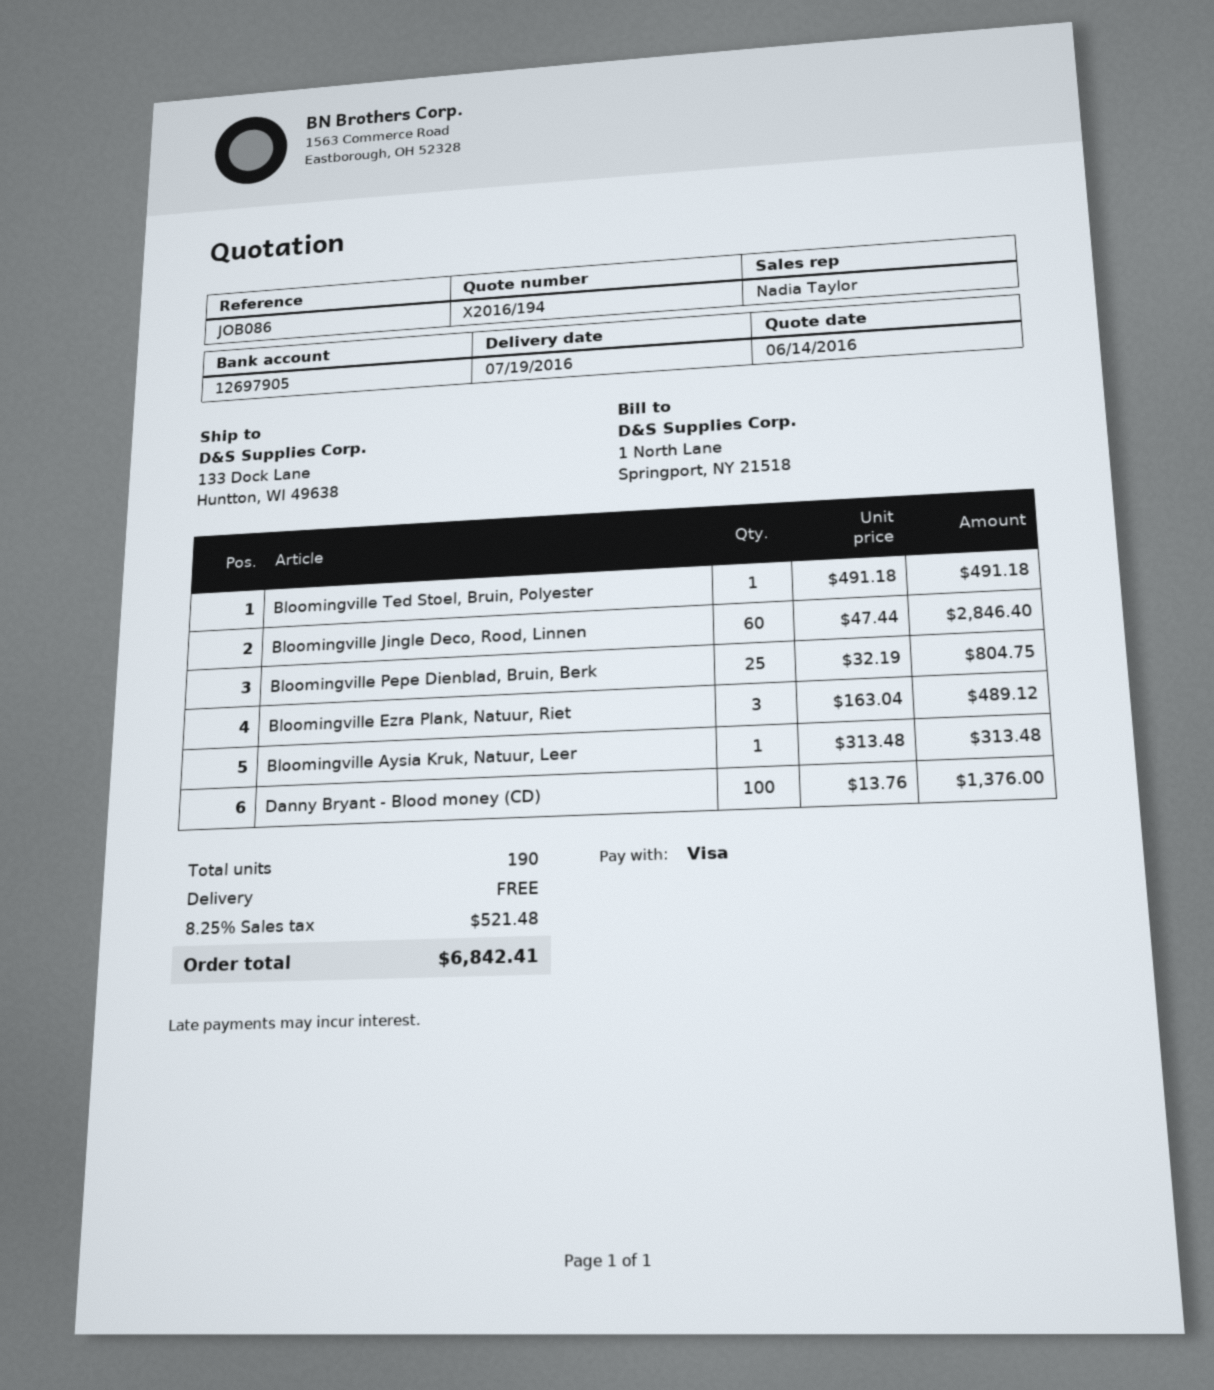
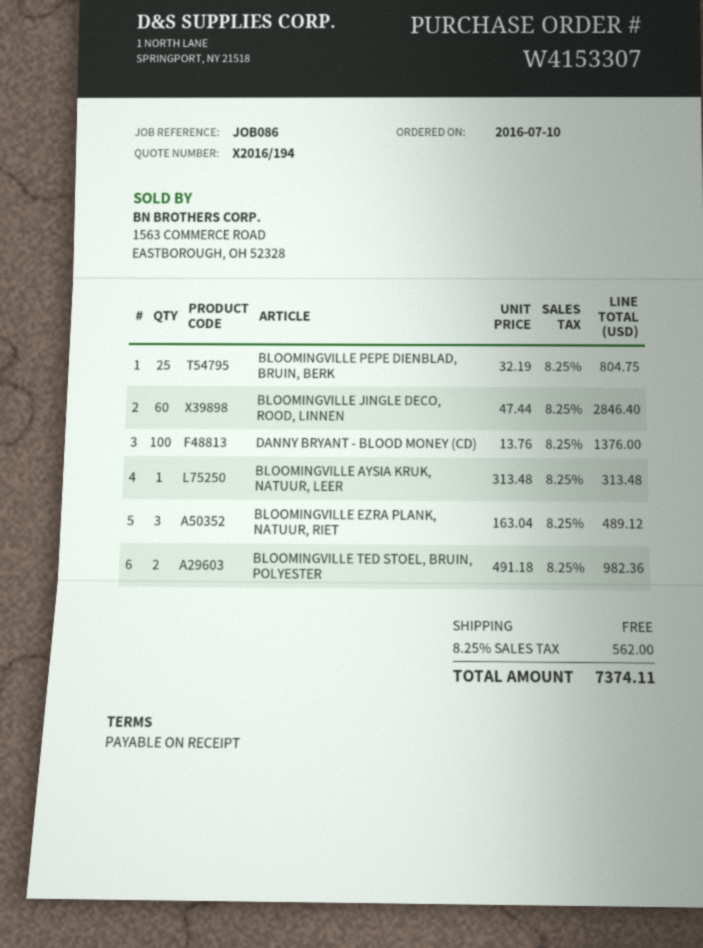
Bloomingville Ted Stoel, Bruin, Polyester: 1 x 491.18 = 491.18 -> 2 x 491.18 = 982.36
tax: 8.25% = 521.48 -> 8.25% = 562.00
total: 6842.41 -> 7374.11

